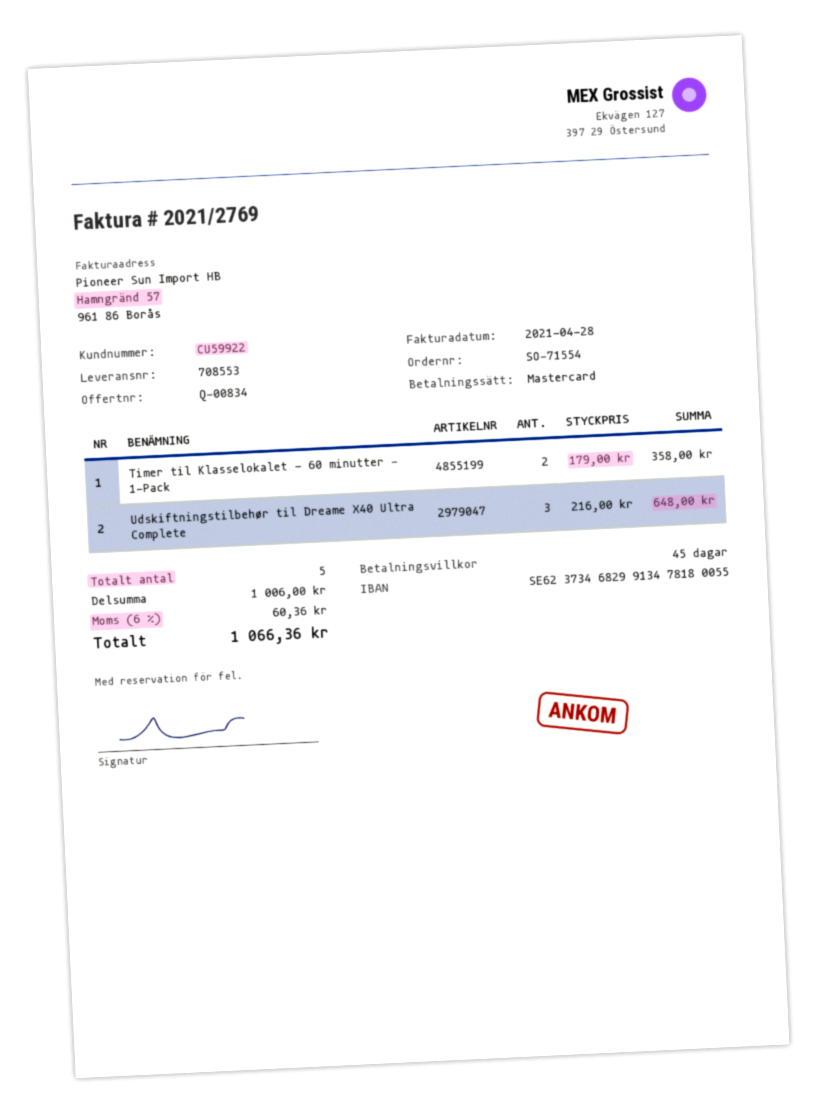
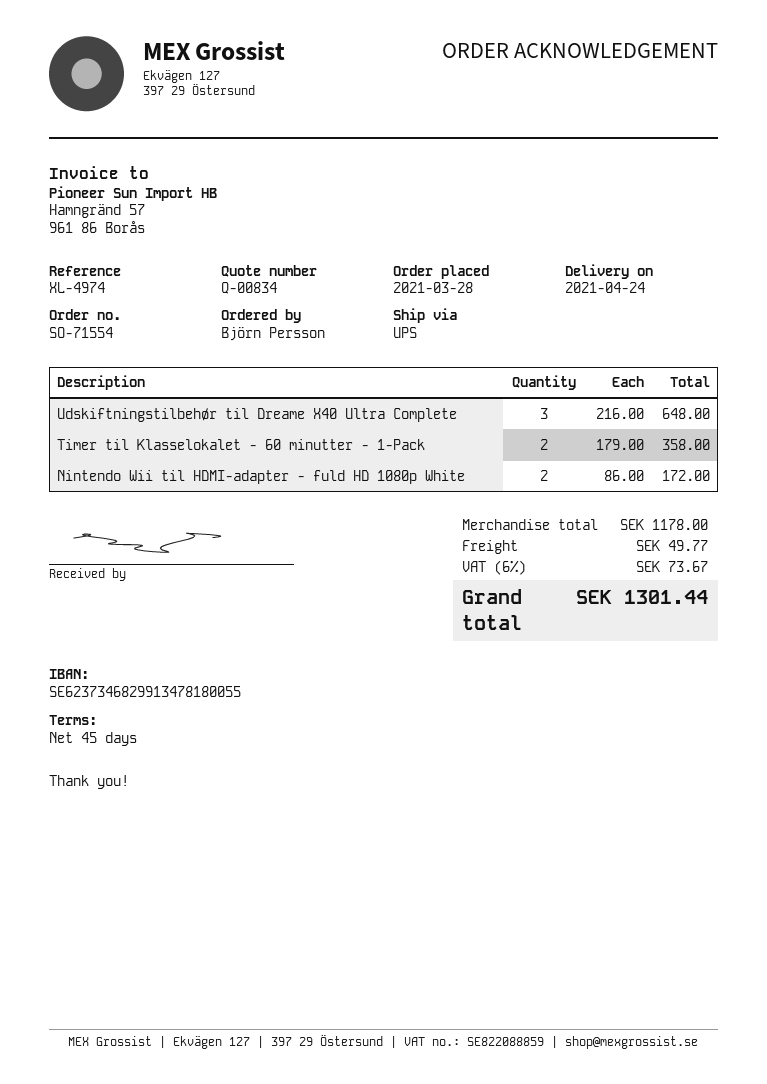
Nintendo Wii til HDMI-adapter - fuld HD 1080p White: none -> 2 x 86.00 = 172.00
subtotal: 1006.00 -> 1178.00
shipping: none -> 49.77
tax: 6% = 60.36 -> 6% = 73.67
total: 1066.36 -> 1301.44

